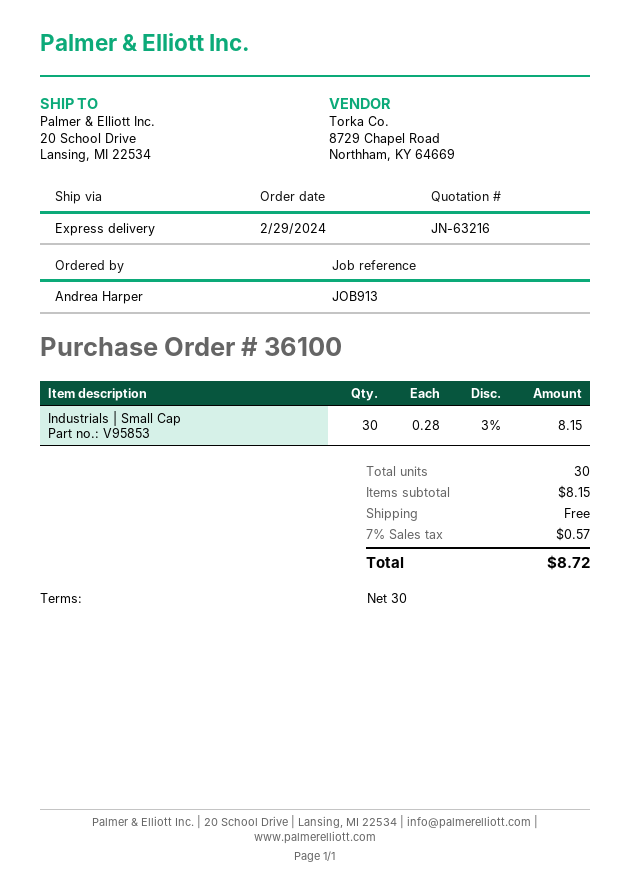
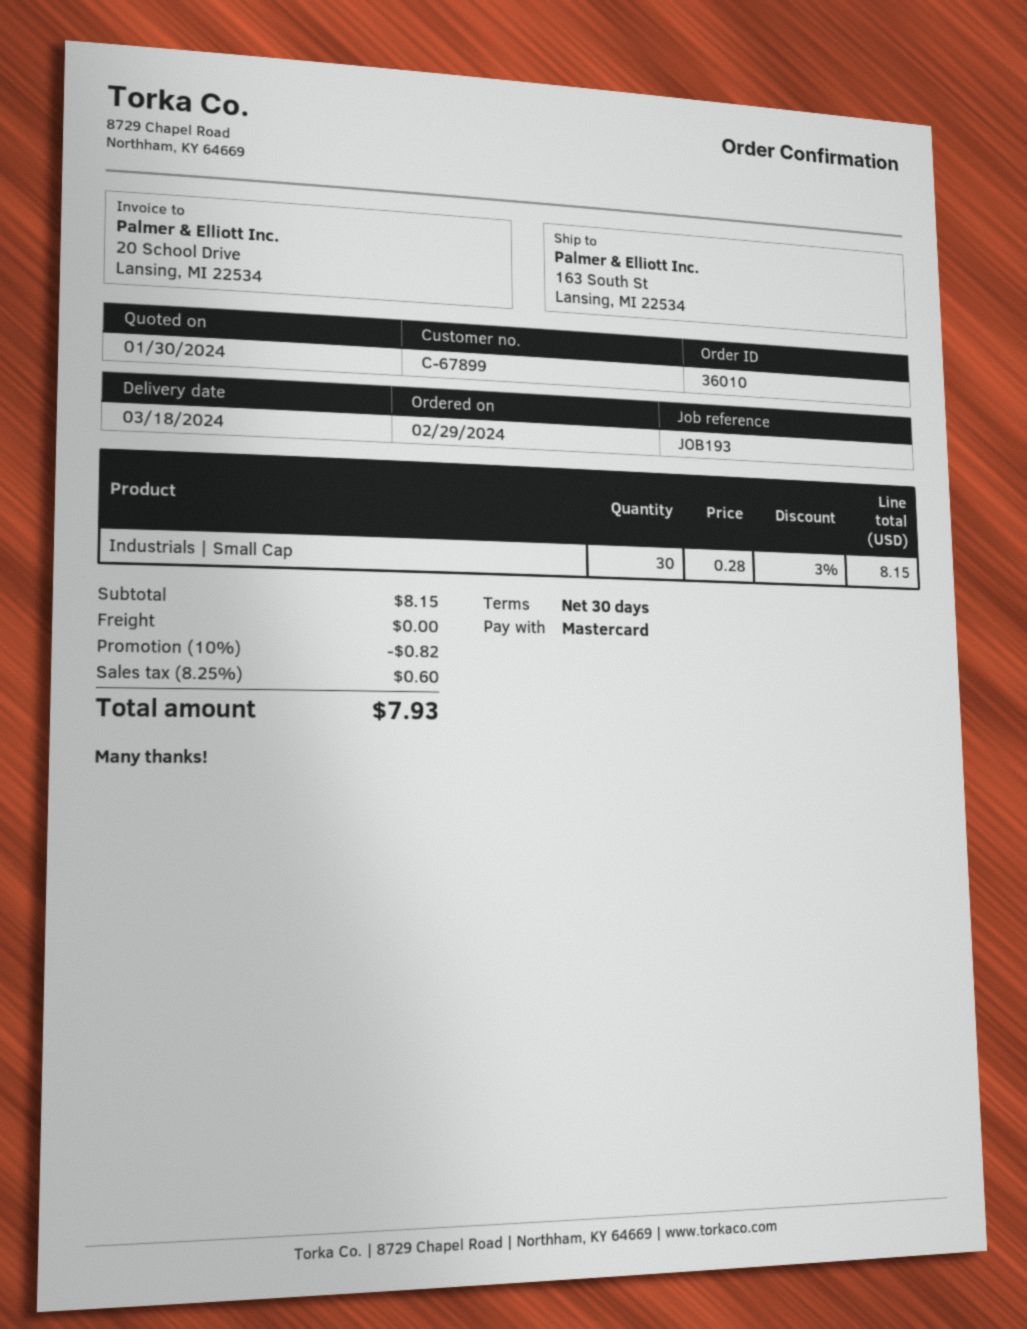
order number: 36100 -> 36010
reference: JOB913 -> JOB193
ship to: 20 School Drive, Lansing, MI 22534 -> 163 South St, Lansing, MI 22534
discount: none -> 10% = 0.82
tax: 7% = 0.57 -> 8.25% = 0.60
total: 8.72 -> 7.93

